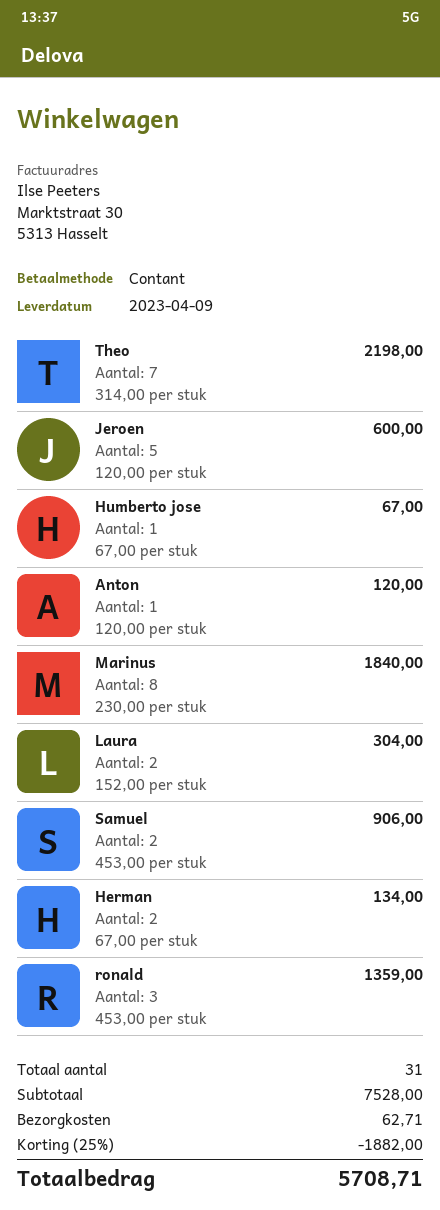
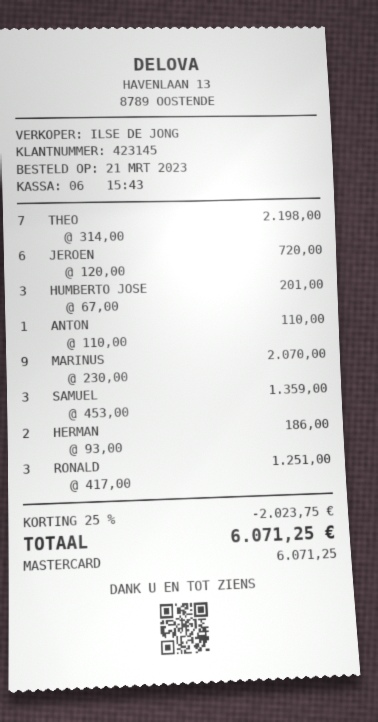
payment method: cash -> Mastercard
Jeroen: 5 x 120.00 = 600.00 -> 6 x 120.00 = 720.00
Humberto jose: 1 x 67.00 = 67.00 -> 3 x 67.00 = 201.00
Anton: 1 x 120.00 = 120.00 -> 1 x 110.00 = 110.00
Marinus: 8 x 230.00 = 1840.00 -> 9 x 230.00 = 2070.00
Laura: 2 x 152.00 = 304.00 -> none
Samuel: 2 x 453.00 = 906.00 -> 3 x 453.00 = 1359.00
Herman: 2 x 67.00 = 134.00 -> 2 x 93.00 = 186.00
ronald: 3 x 453.00 = 1359.00 -> 3 x 417.00 = 1251.00
discount: 25% = 1882.00 -> 25% = 2023.75
shipping: 62.71 -> none
total: 5708.71 -> 6071.25

